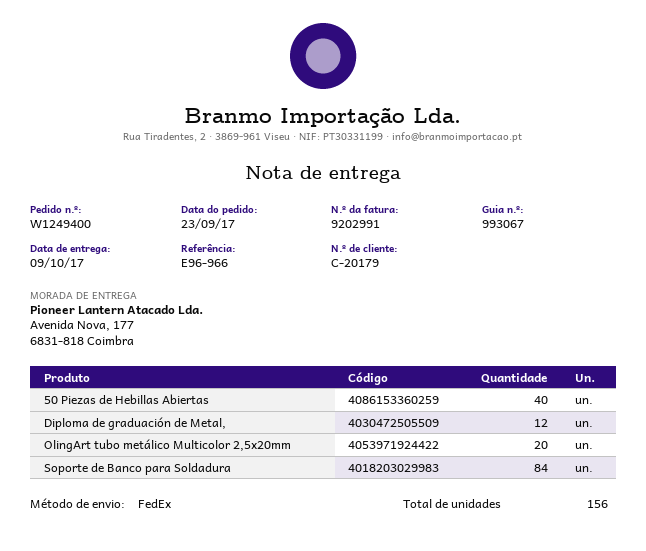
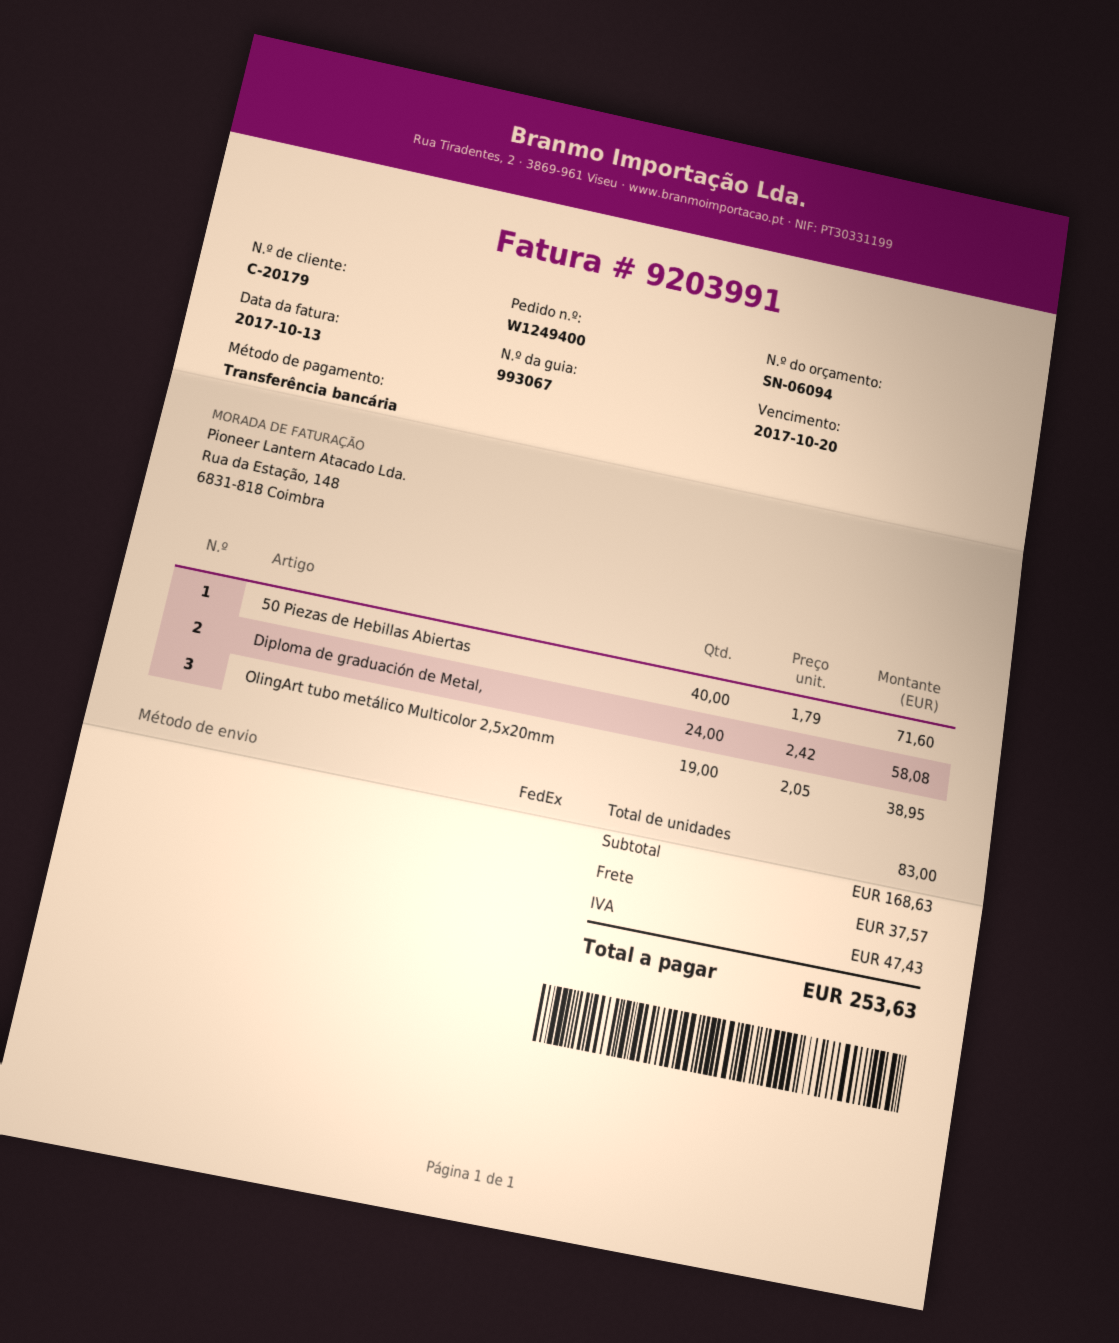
invoice number: 9202991 -> 9203991
Diploma de graduación de Metal,: 12 -> 24
OlingArt tubo metálico Multicolor 2,5x20mm: 20 -> 19
Soporte de Banco para Soldadura: 84 -> none
total quantity: 156 -> 83

